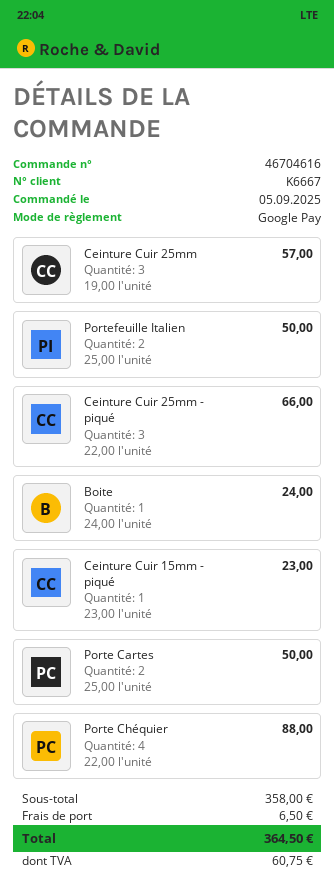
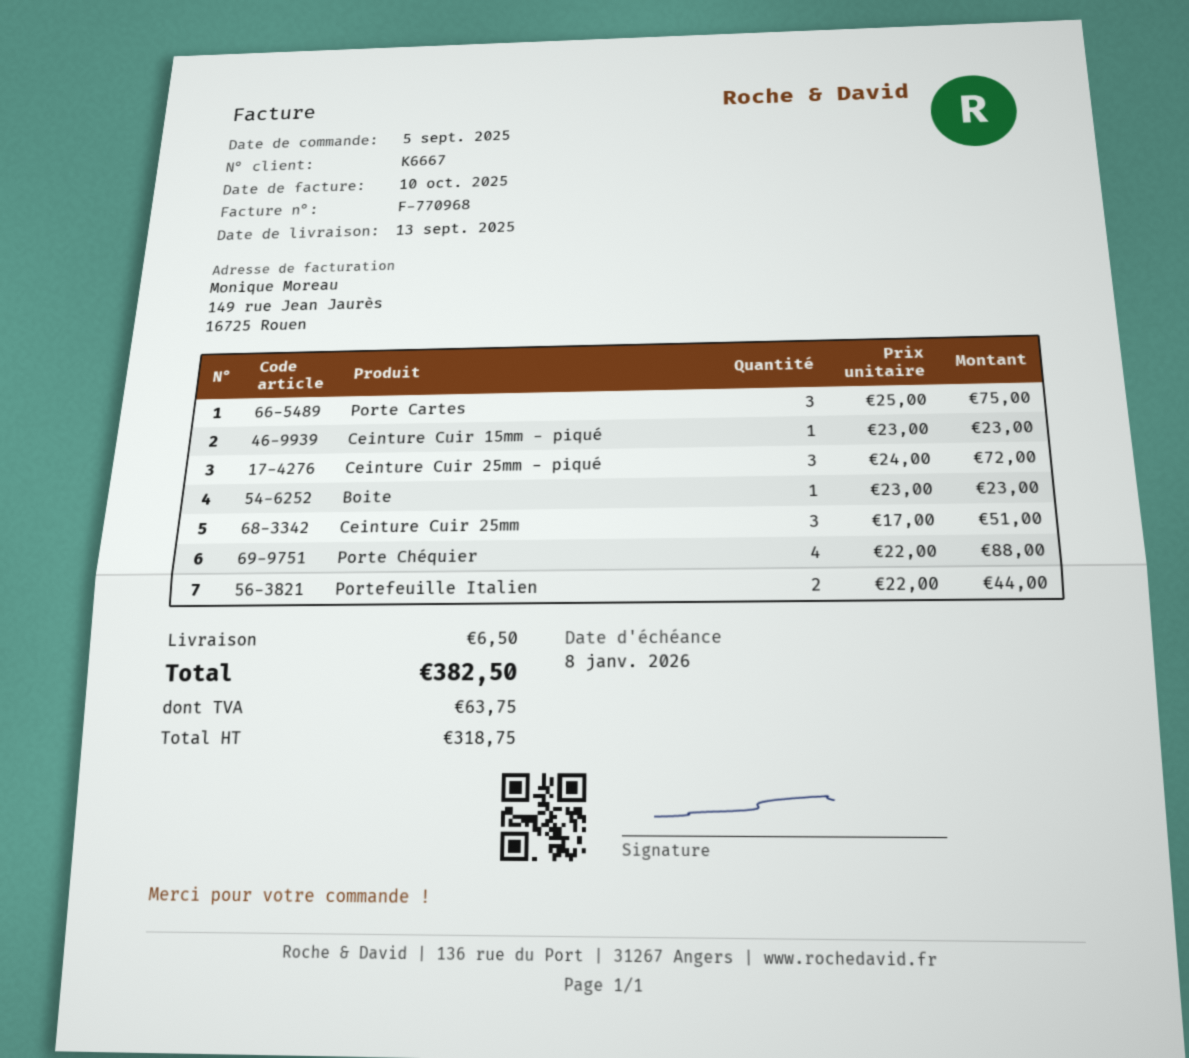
Ceinture Cuir 25mm: 3 x 19.00 = 57.00 -> 3 x 17.00 = 51.00
Portefeuille Italien: 2 x 25.00 = 50.00 -> 2 x 22.00 = 44.00
Ceinture Cuir 25mm - piqué: 3 x 22.00 = 66.00 -> 3 x 24.00 = 72.00
Boite: 1 x 24.00 = 24.00 -> 1 x 23.00 = 23.00
Porte Cartes: 2 x 25.00 = 50.00 -> 3 x 25.00 = 75.00
tax: 60.75 -> 63.75
total: 364.50 -> 382.50

